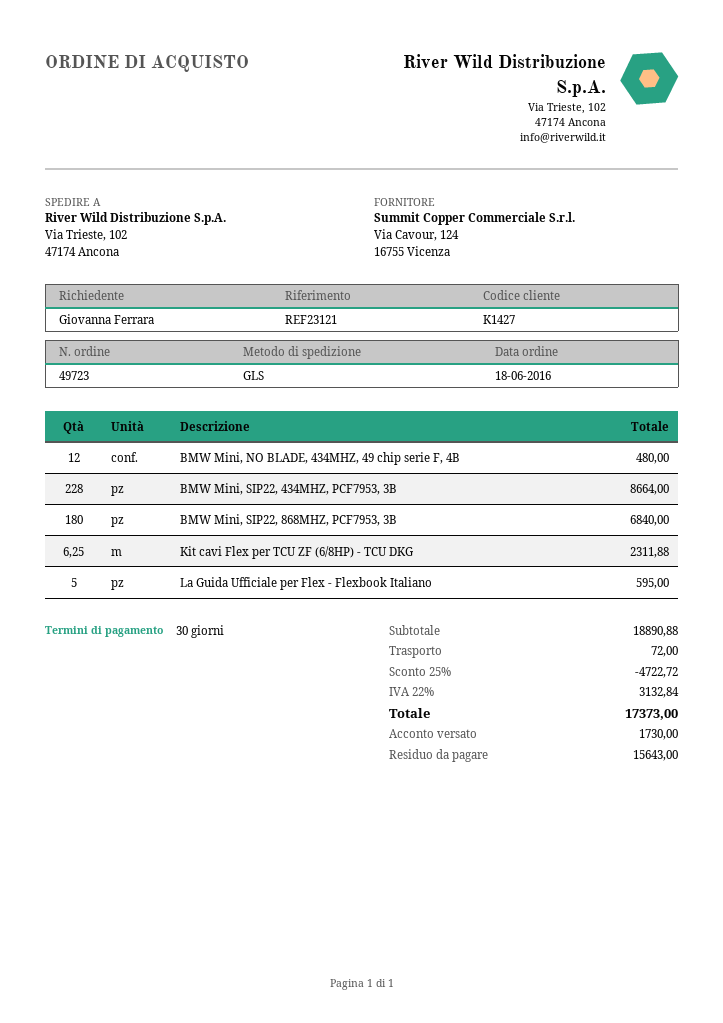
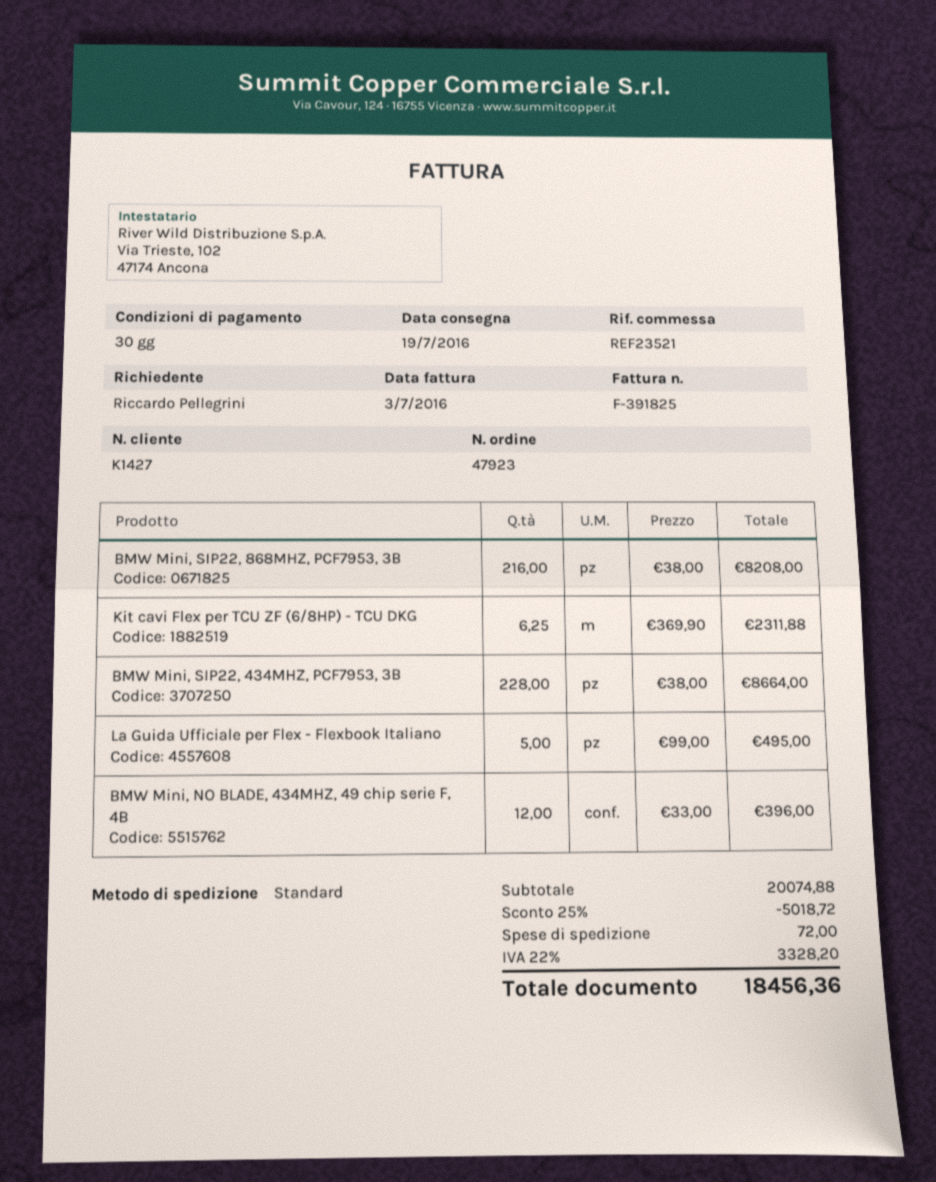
order number: 49723 -> 47923
reference: REF23121 -> REF23521
ordered by: Giovanna Ferrara -> Riccardo Pellegrini
shipping method: GLS -> standard
BMW Mini, NO BLADE, 434MHZ, 49 chip serie F, 4B: 12 for 480.00 -> 12 for 396.00
BMW Mini, SIP22, 868MHZ, PCF7953, 3B: 180 for 6840.00 -> 216 for 8208.00
La Guida Ufficiale per Flex - Flexbook Italiano: 5 for 595.00 -> 5 for 495.00
subtotal: 18890.88 -> 20074.88
discount: 25% = 4722.72 -> 25% = 5018.72
tax: 22% = 3132.84 -> 22% = 3328.20
total: 17373.00 -> 18456.36

